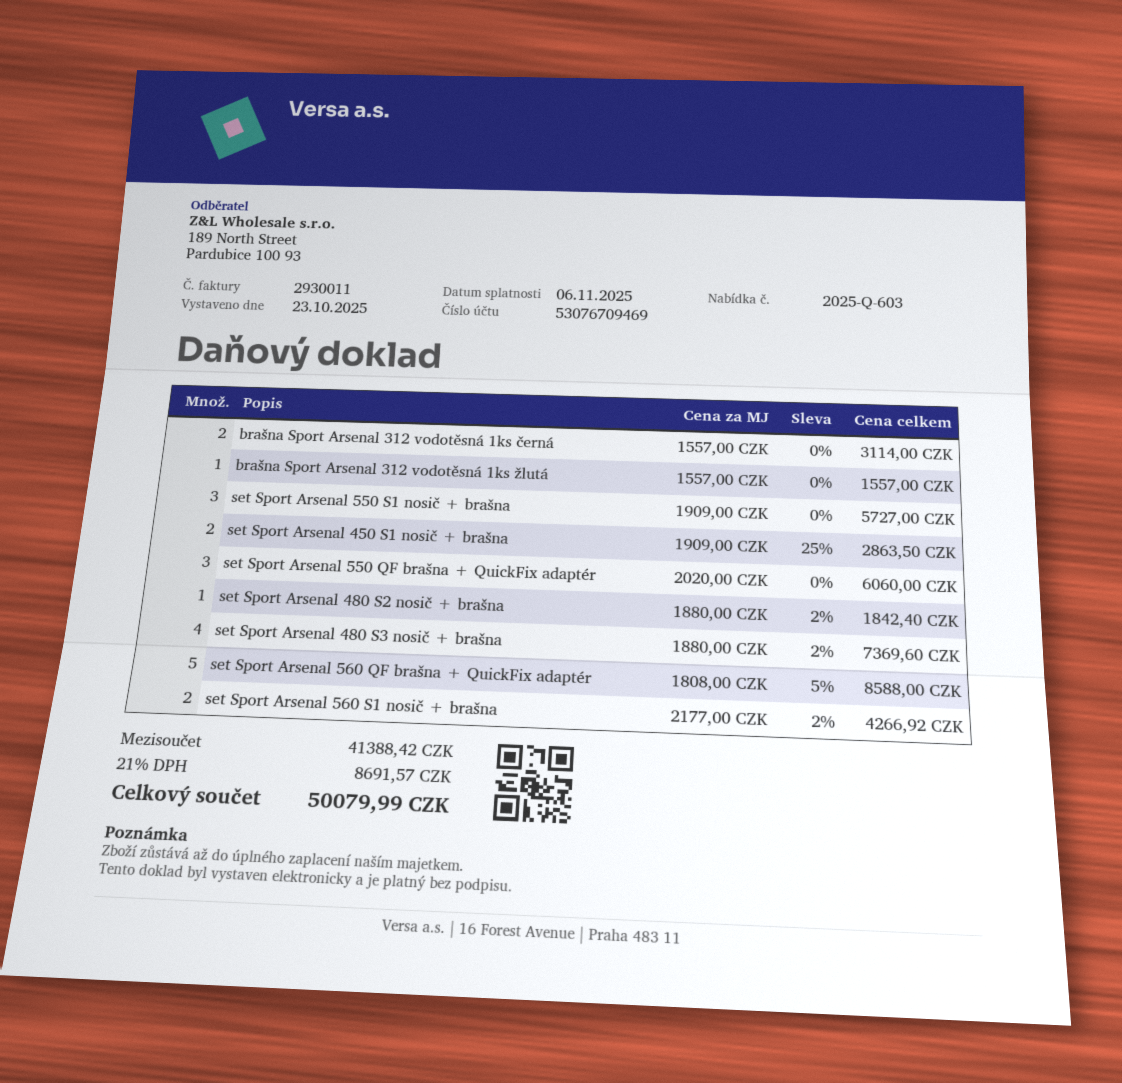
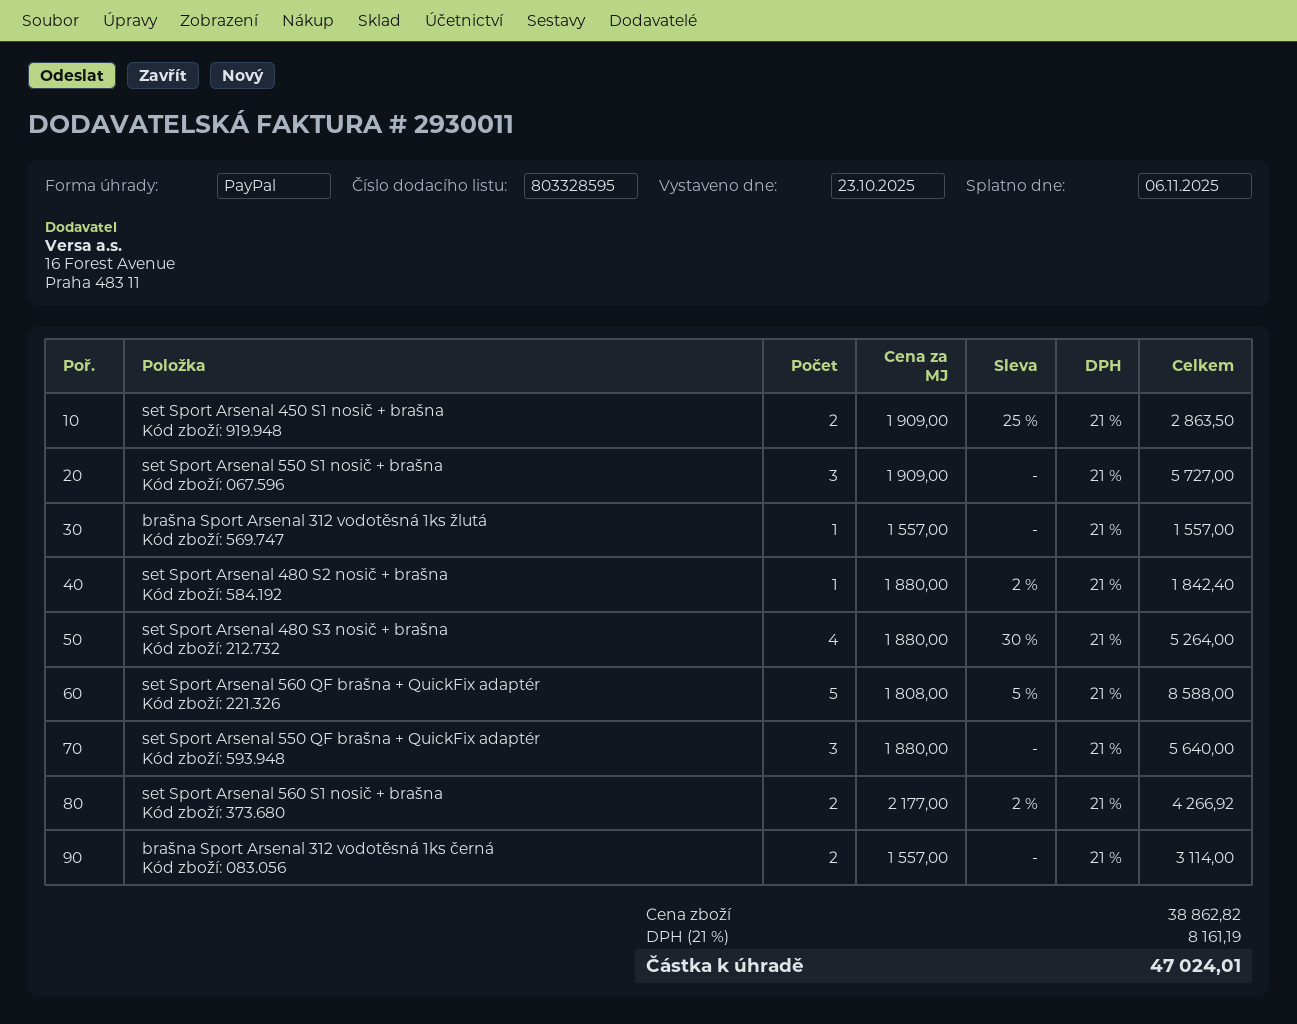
set Sport Arsenal 550 QF brašna + QuickFix adaptér: 3 x 2020.00 = 6060.00 -> 3 x 1880.00 = 5640.00
set Sport Arsenal 480 S3 nosič + brašna: 4 x 1880.00 - 2% = 7369.60 -> 4 x 1880.00 - 30% = 5264.00
subtotal: 41388.42 -> 38862.82
tax: 21% = 8691.57 -> 21% = 8161.19
total: 50079.99 -> 47024.01

